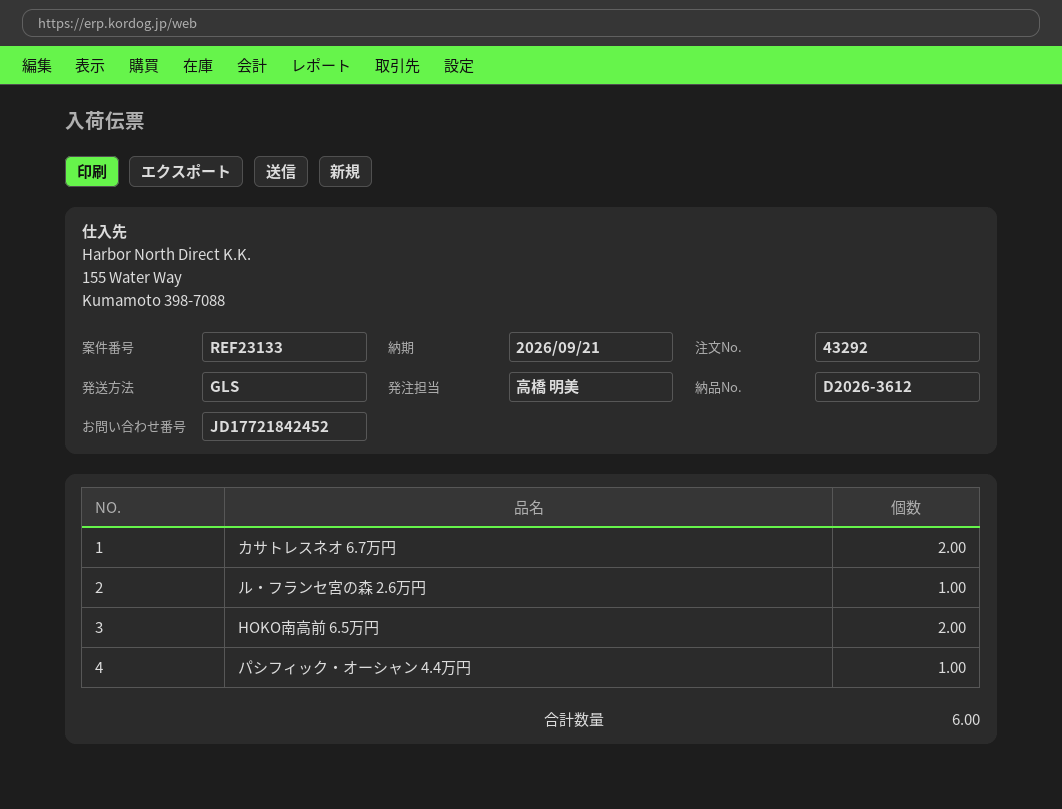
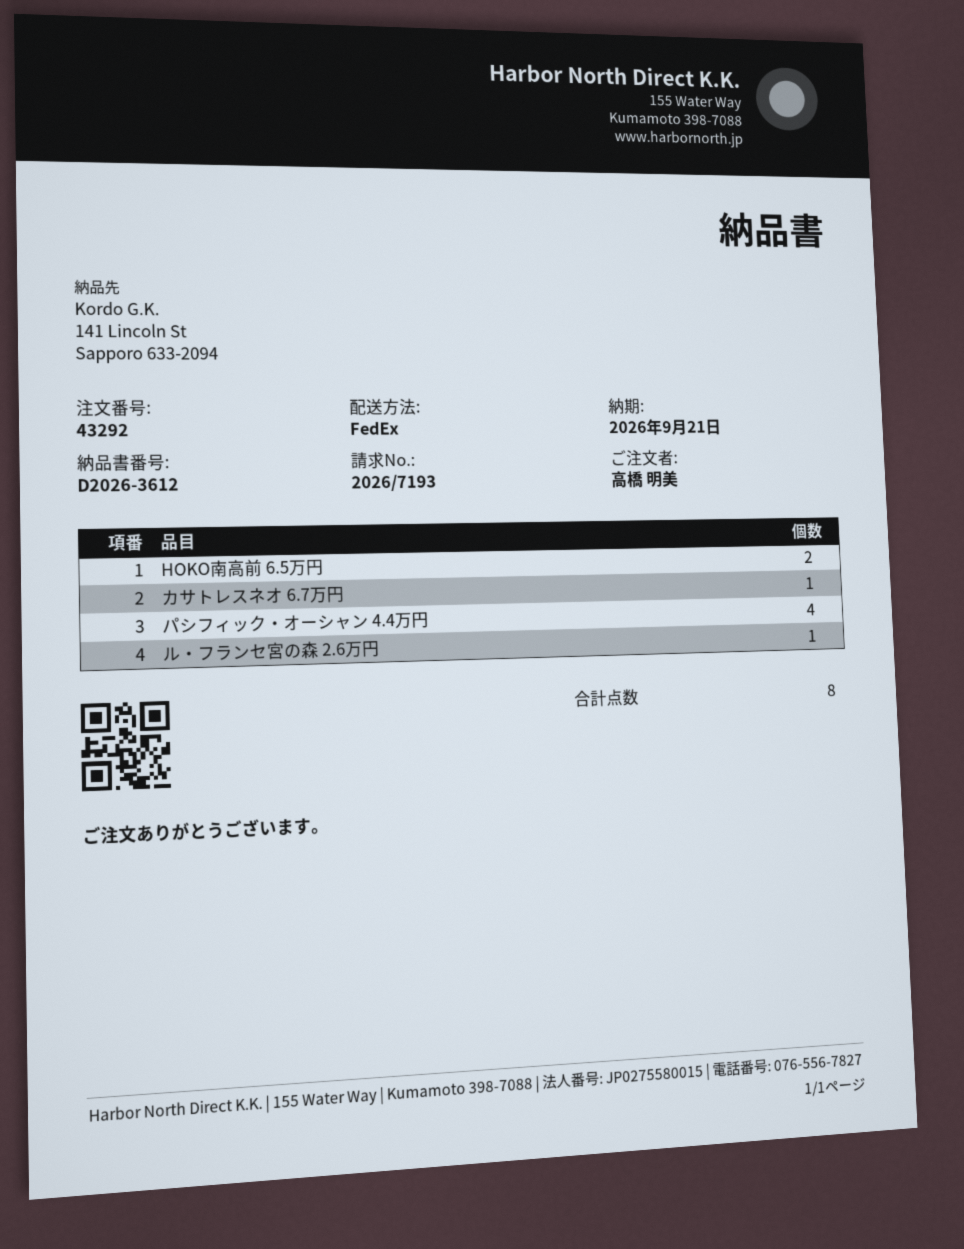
shipping method: GLS -> FedEx
カサトレスネオ 6.7万円: 2 -> 1
パシフィック・オーシャン 4.4万円: 1 -> 4
total quantity: 6 -> 8

